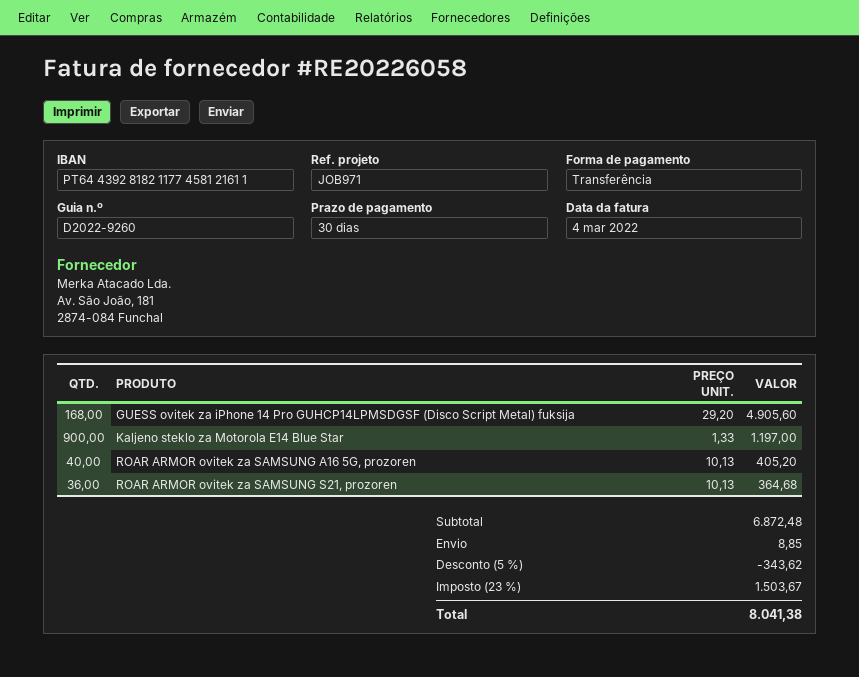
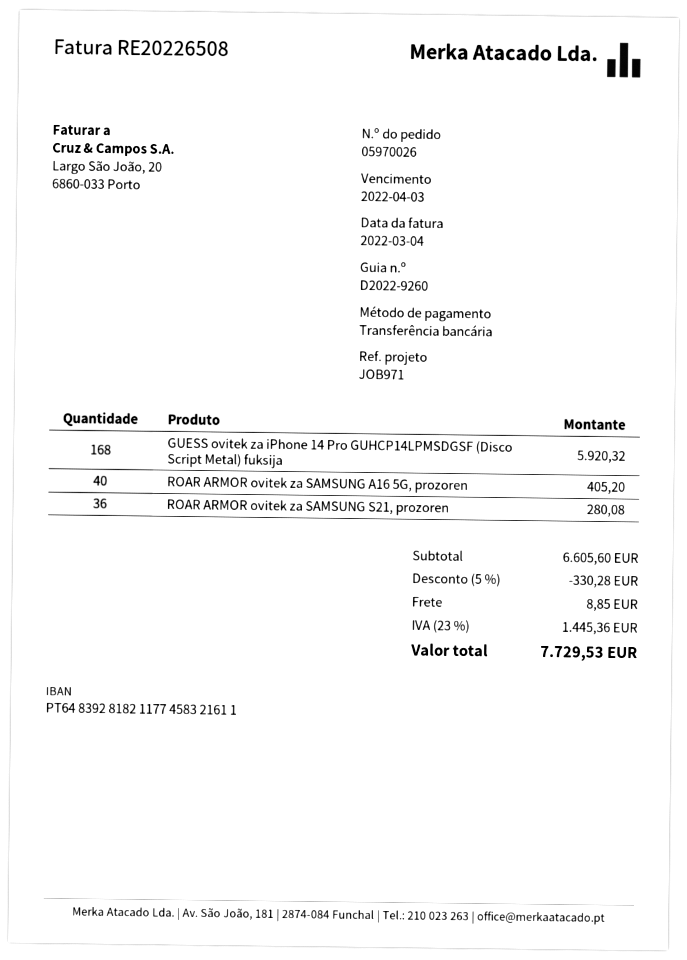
invoice number: RE20226058 -> RE20226508
bank account: PT64439281821177458121611 -> PT64839281821177458321611
GUESS ovitek za iPhone 14 Pro GUHCP14LPMSDGSF (Disco Script Metal) fuksija: 168 for 4905.60 -> 168 for 5920.32
Kaljeno steklo za Motorola E14 Blue Star: 900 for 1197.00 -> none
ROAR ARMOR ovitek za SAMSUNG S21, prozoren: 36 for 364.68 -> 36 for 280.08
subtotal: 6872.48 -> 6605.60
discount: 5% = 343.62 -> 5% = 330.28
tax: 23% = 1503.67 -> 23% = 1445.36
total: 8041.38 -> 7729.53

